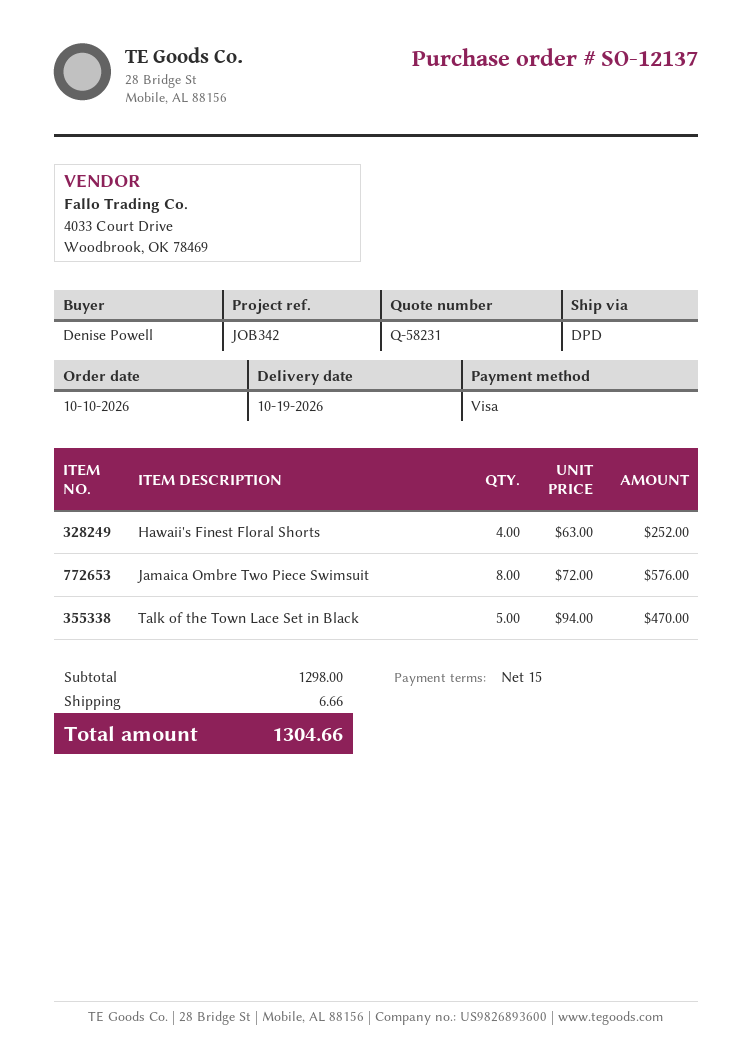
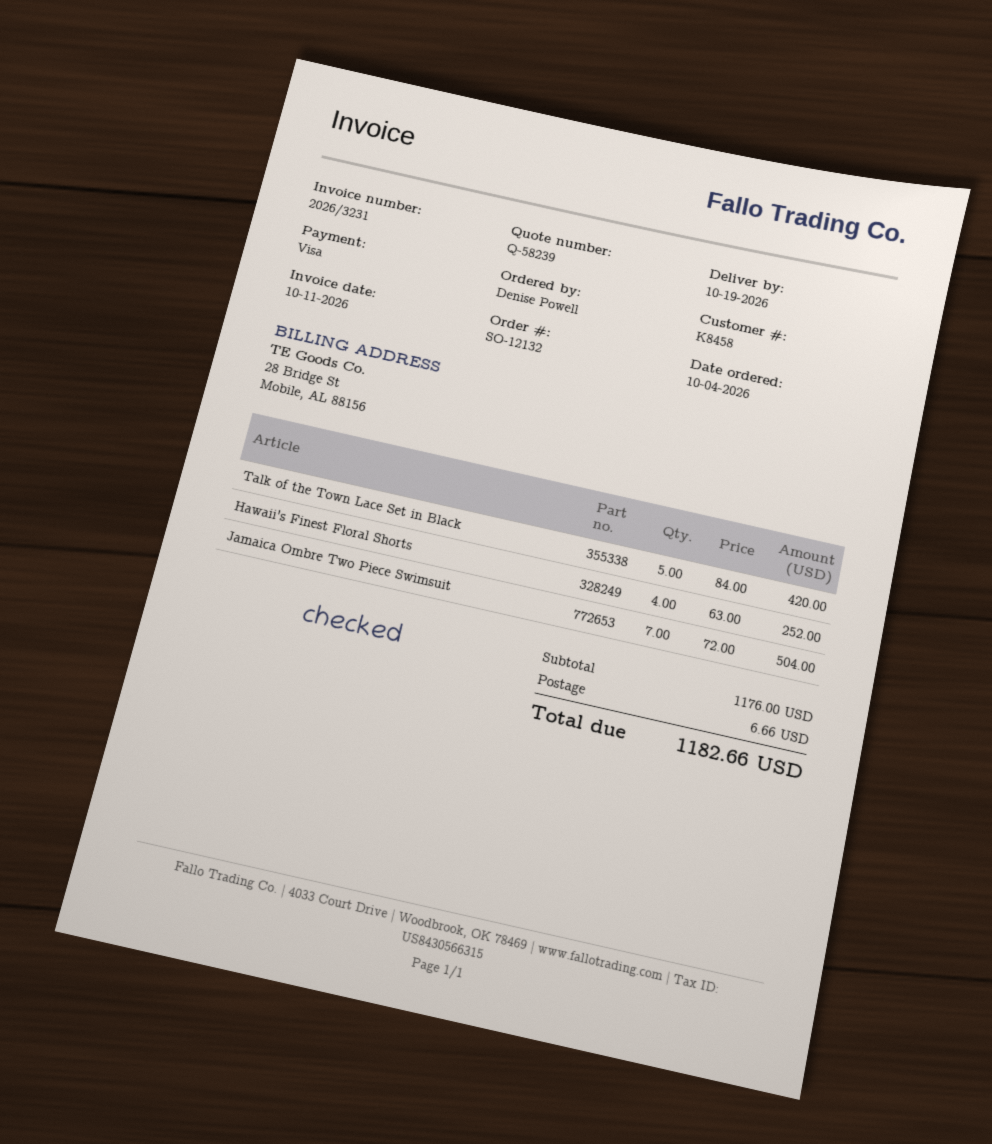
quote number: Q-58231 -> Q-58239
order number: SO-12137 -> SO-12132
order date: 2026-10-10 -> 2026-10-04
Jamaica Ombre Two Piece Swimsuit: 8 x 72.00 = 576.00 -> 7 x 72.00 = 504.00
Talk of the Town Lace Set in Black: 5 x 94.00 = 470.00 -> 5 x 84.00 = 420.00
subtotal: 1298.00 -> 1176.00
total: 1304.66 -> 1182.66

